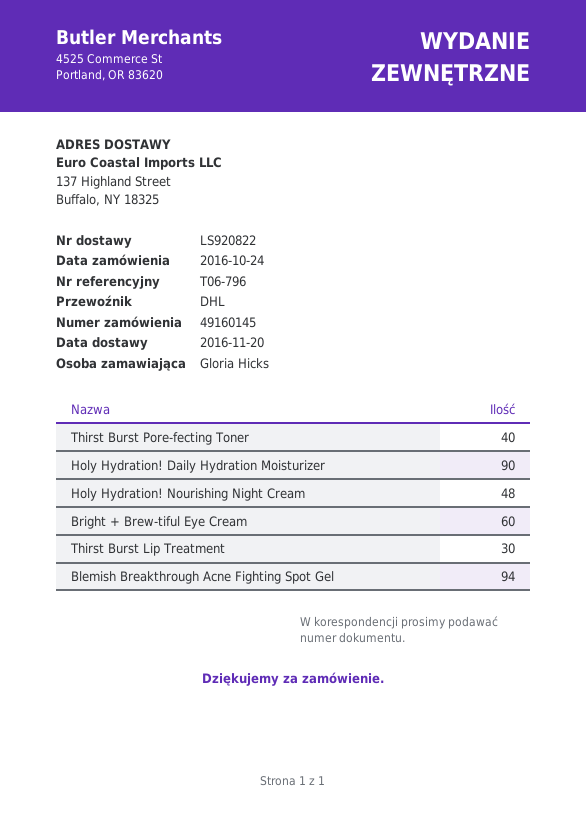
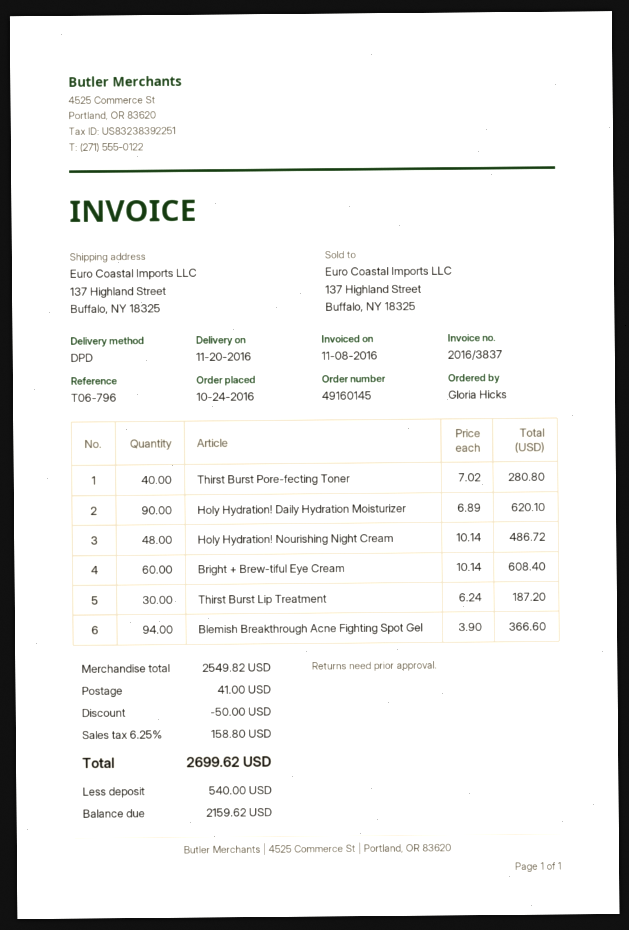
shipping method: DHL -> DPD

